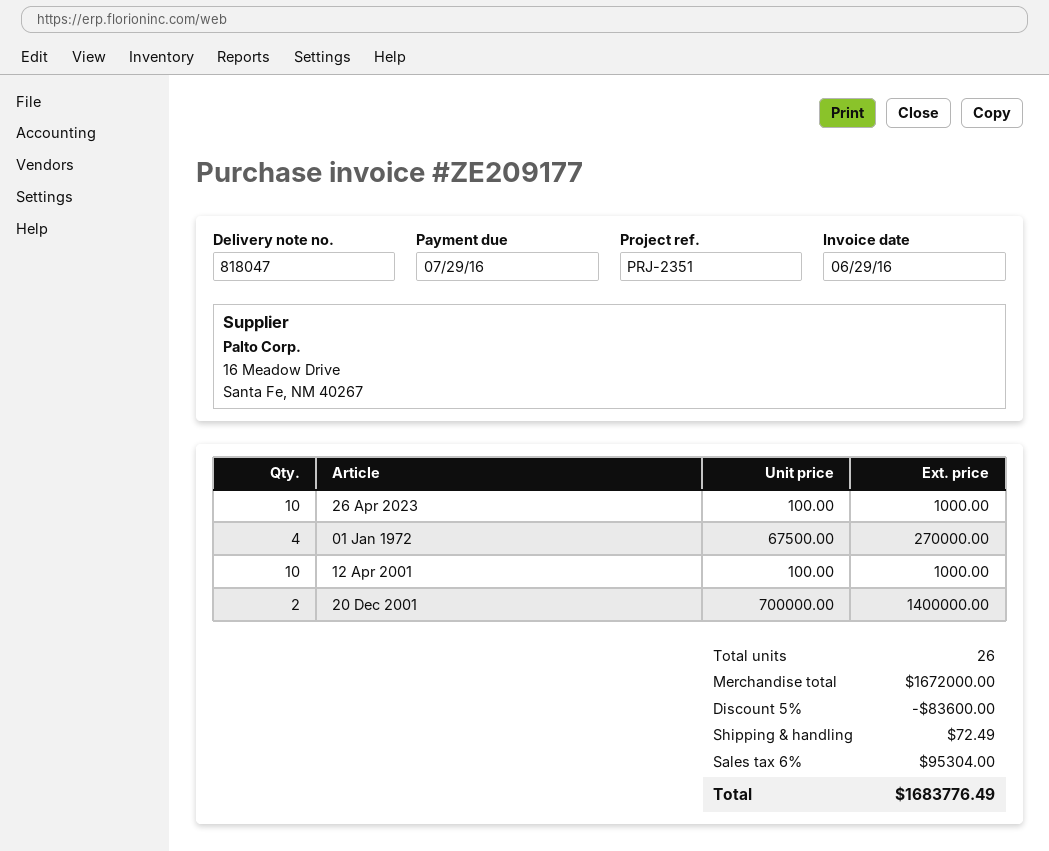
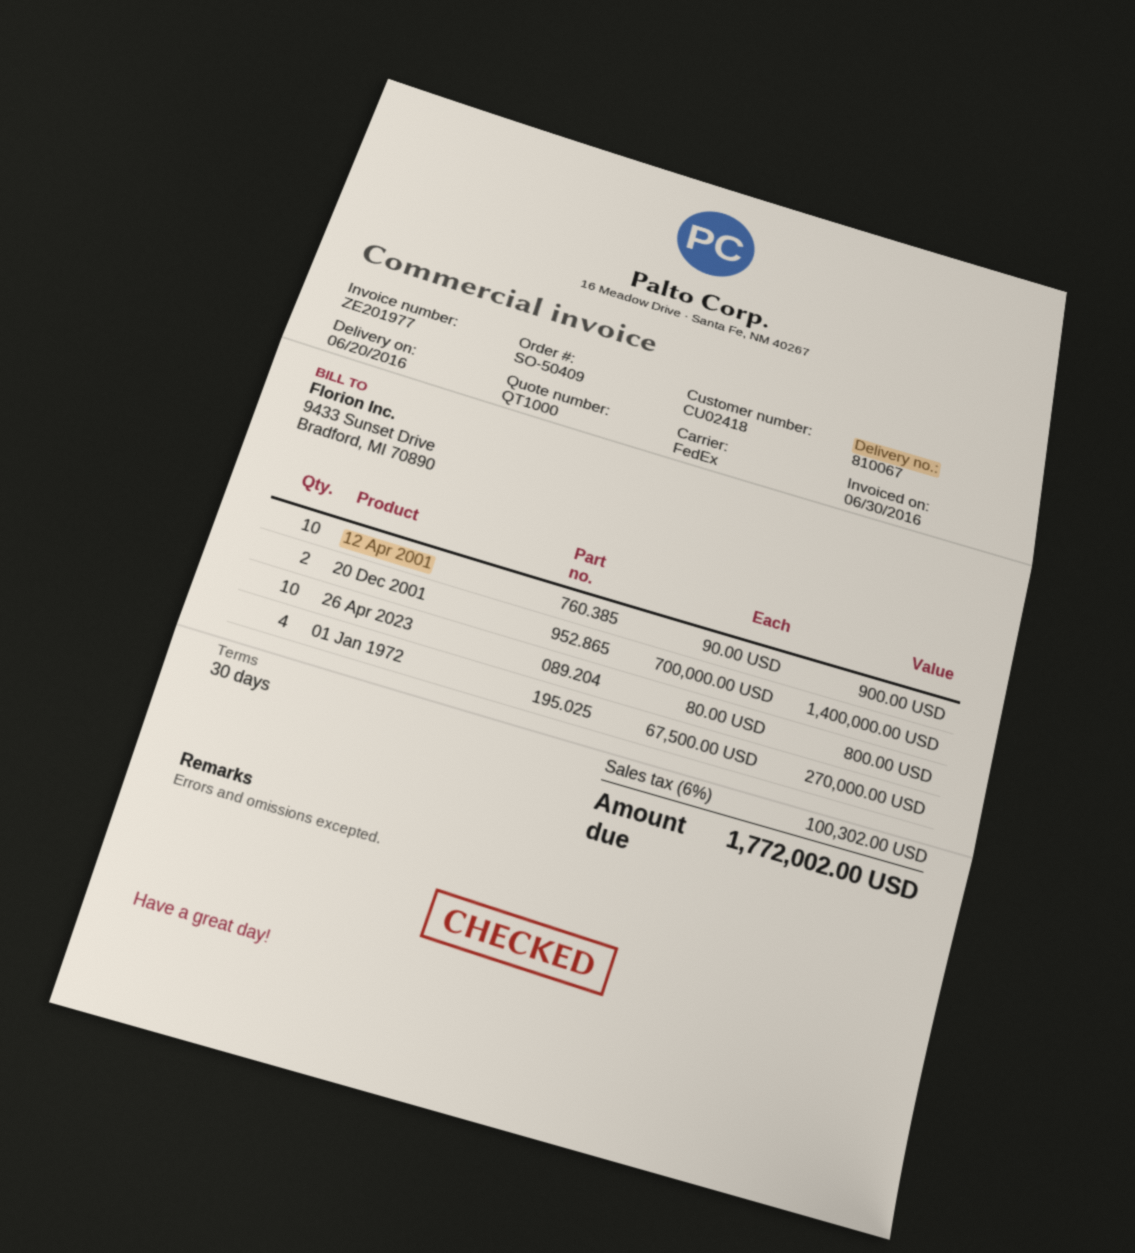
delivery note number: 818047 -> 810067
invoice number: ZE209177 -> ZE201977
invoice date: 2016-06-29 -> 2016-06-30
26 Apr 2023: 10 x 100.00 = 1000.00 -> 10 x 80.00 = 800.00
12 Apr 2001: 10 x 100.00 = 1000.00 -> 10 x 90.00 = 900.00
discount: 5% = 83600.00 -> none
shipping: 72.49 -> none
tax: 6% = 95304.00 -> 6% = 100302.00
total: 1683776.49 -> 1772002.00

